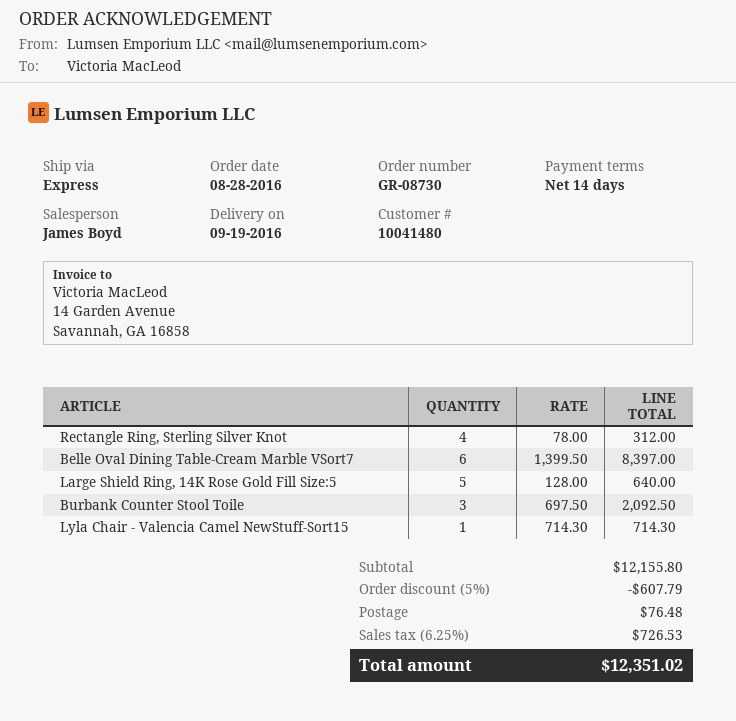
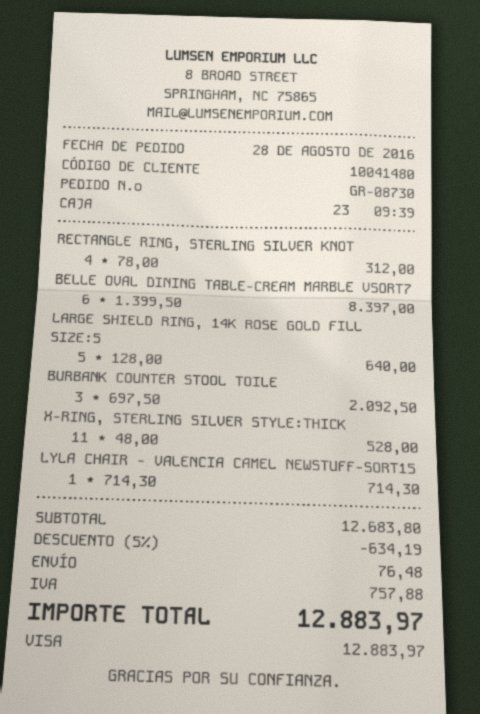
X-RING, STERLING SILVER STYLE:THICK: none -> 11 x 48.00 = 528.00
subtotal: 12155.80 -> 12683.80
discount: 5% = 607.79 -> 5% = 634.19
tax: 726.53 -> 757.88
total: 12351.02 -> 12883.97

